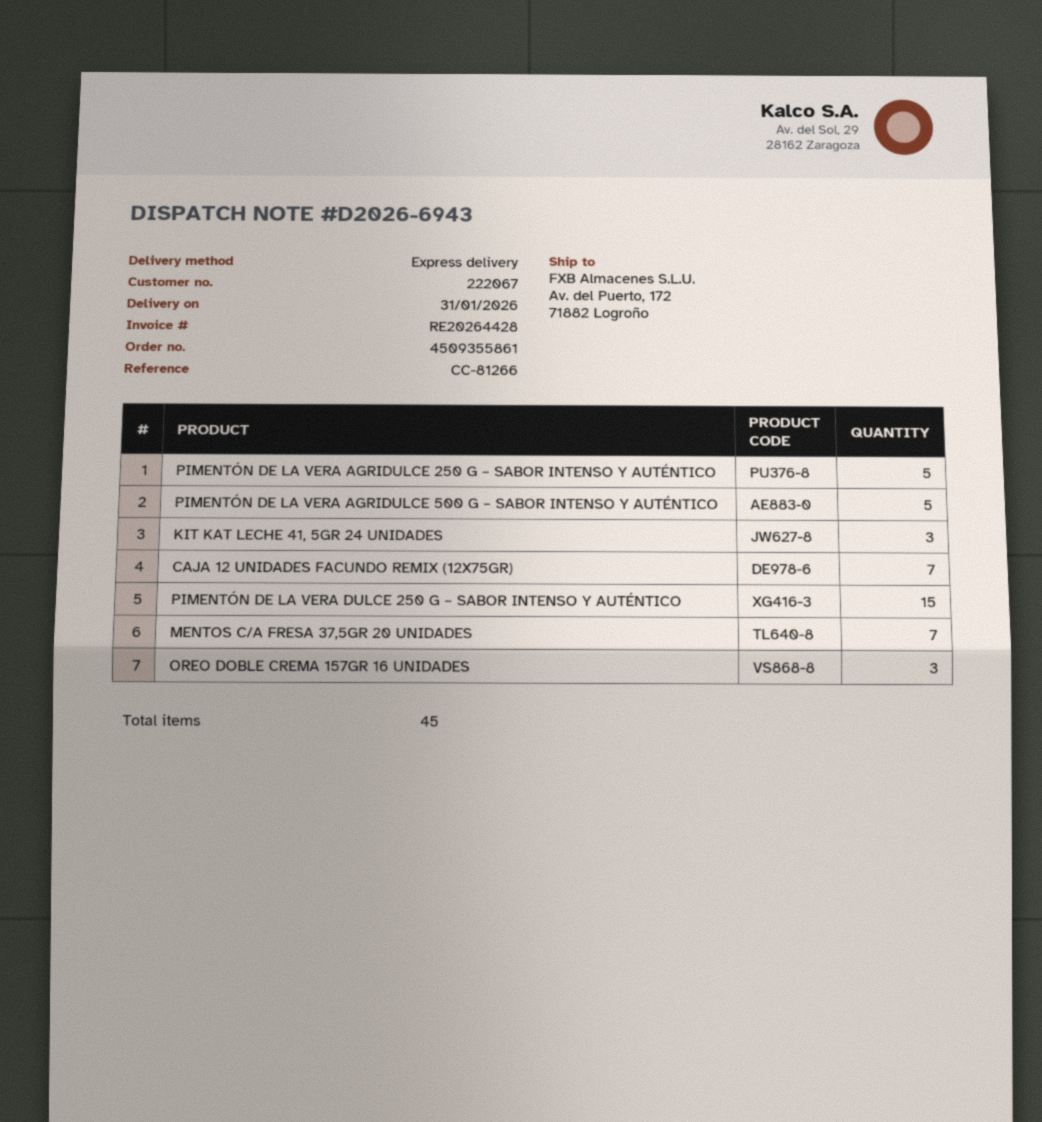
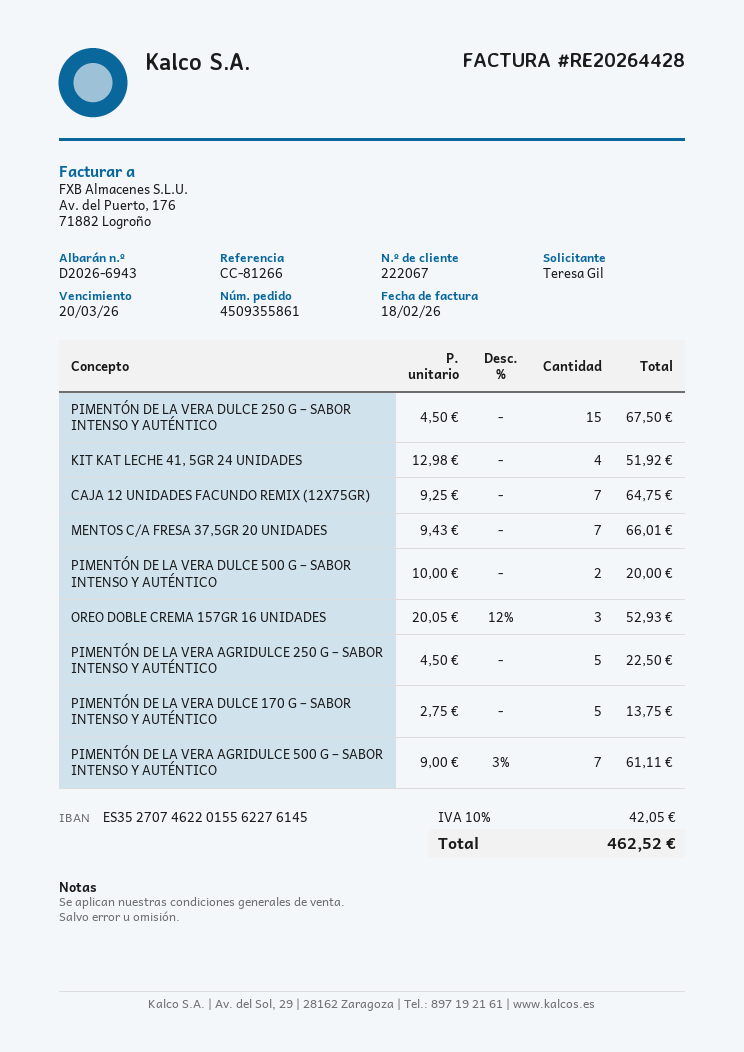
PIMENTÓN DE LA VERA AGRIDULCE 500 G – SABOR INTENSO Y AUTÉNTICO: 5 -> 7
KIT KAT LECHE 41, 5GR 24 UNIDADES: 3 -> 4
PIMENTÓN DE LA VERA DULCE 500 G – SABOR INTENSO Y AUTÉNTICO: none -> 2
PIMENTÓN DE LA VERA DULCE 170 G – SABOR INTENSO Y AUTÉNTICO: none -> 5

